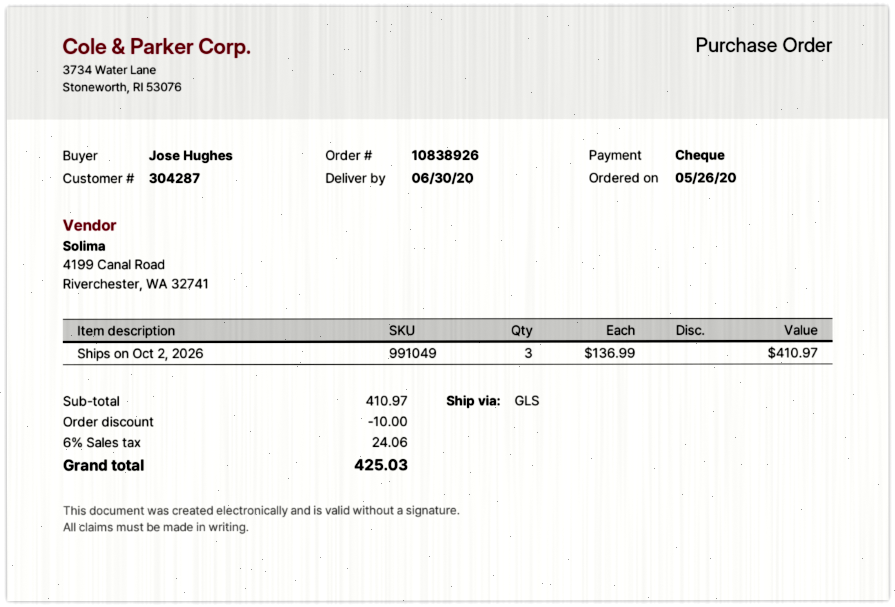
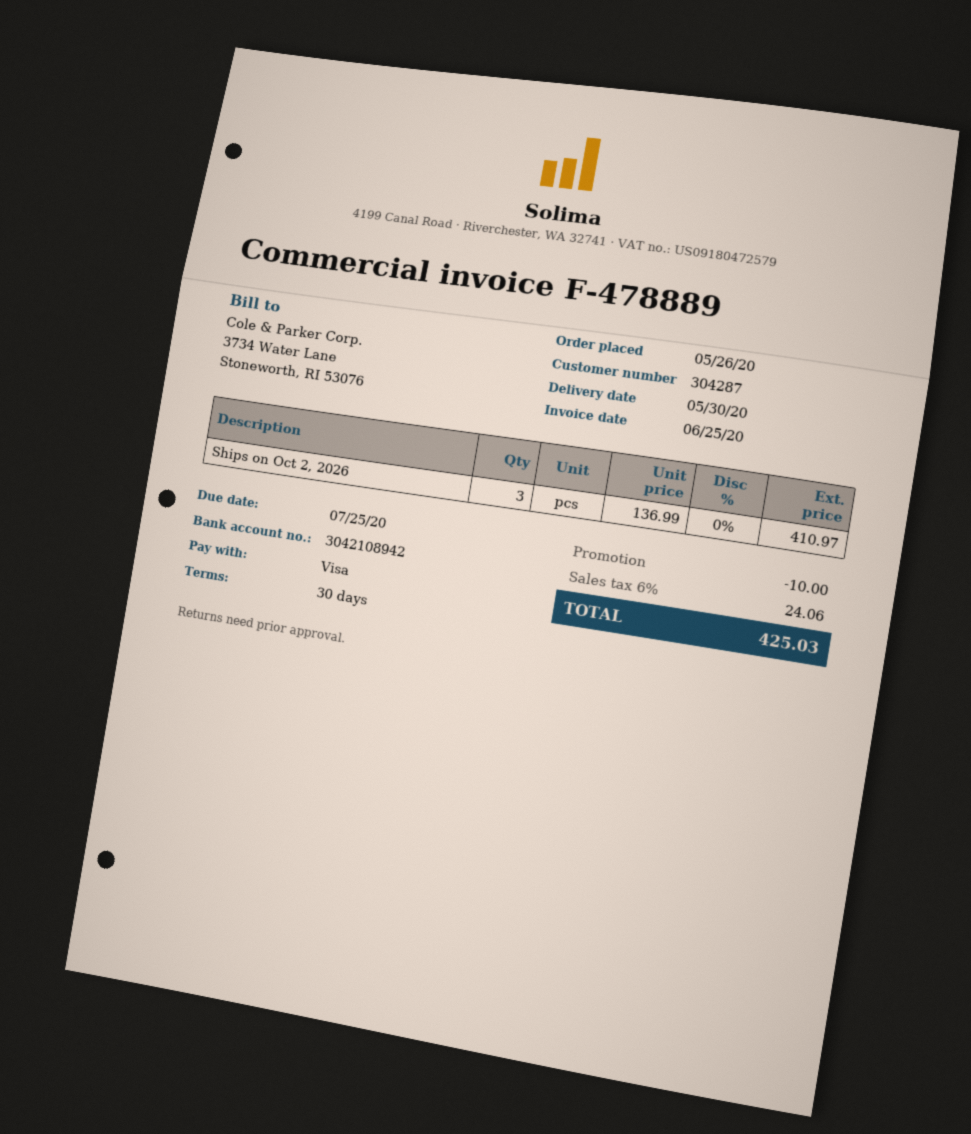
delivery date: 2020-06-30 -> 2020-05-30
payment method: cheque -> Visa

